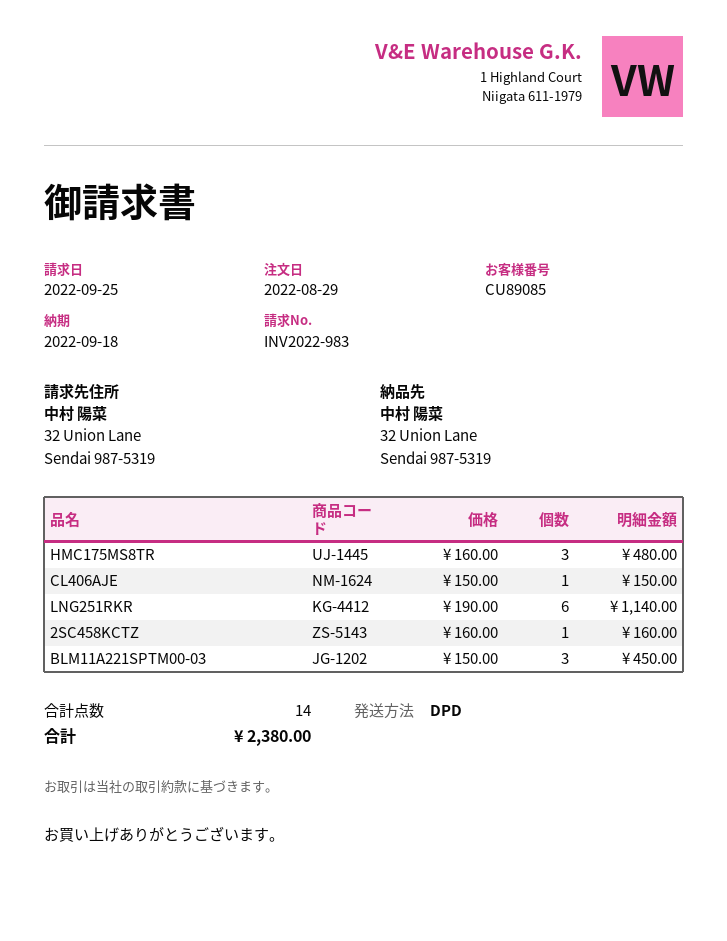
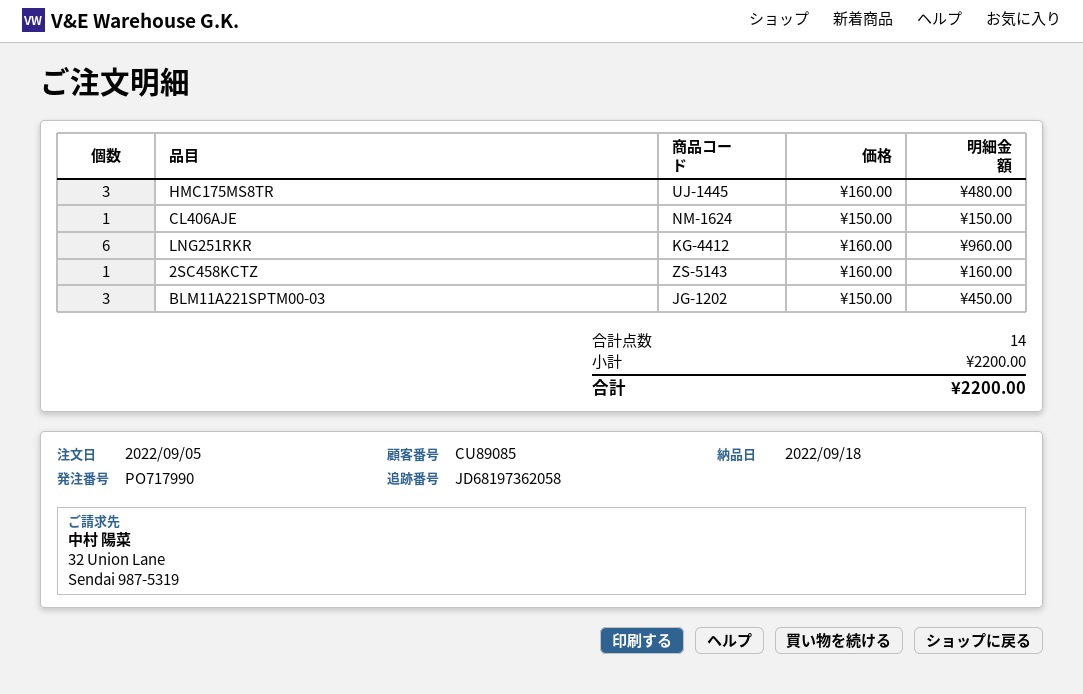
order date: 2022-08-29 -> 2022-09-05
LNG251RKR: 6 x 190.00 = 1140.00 -> 6 x 160.00 = 960.00
total: 2380.00 -> 2200.00

